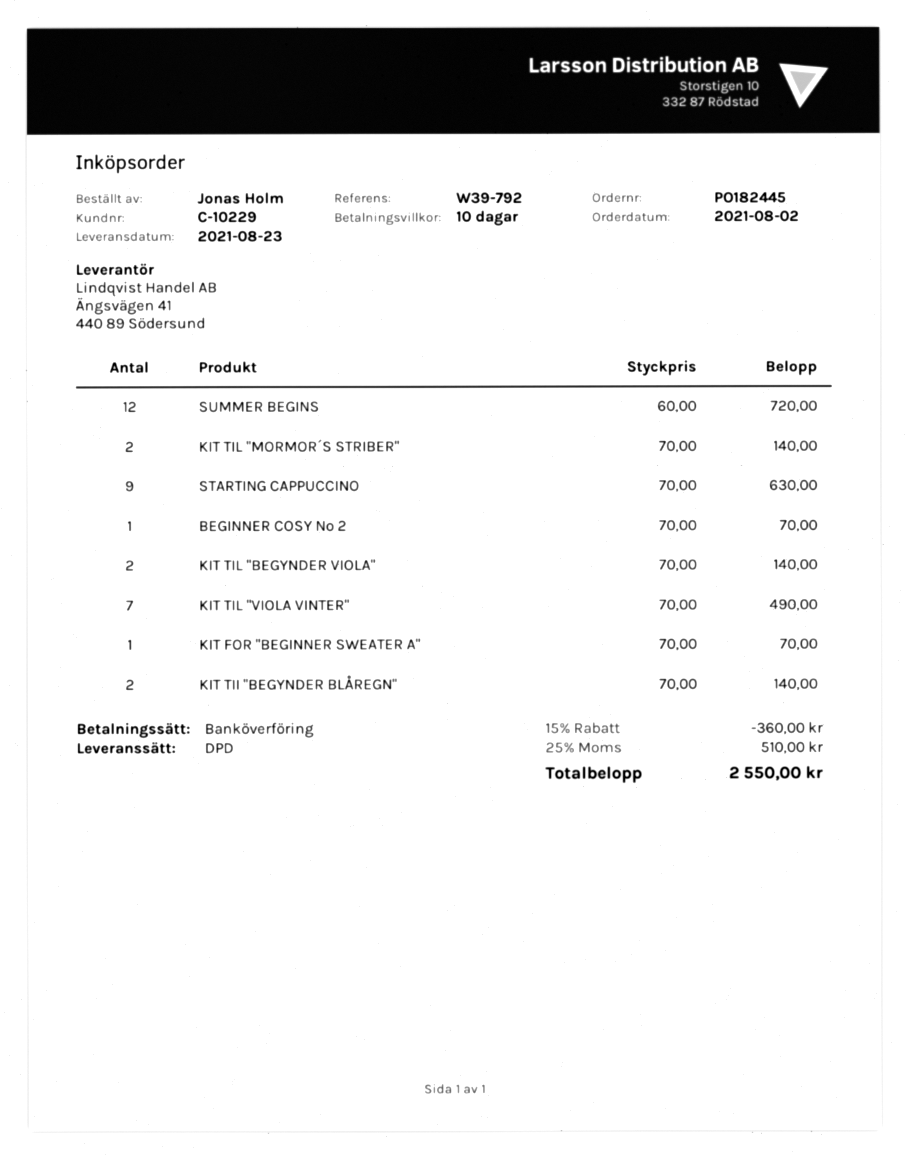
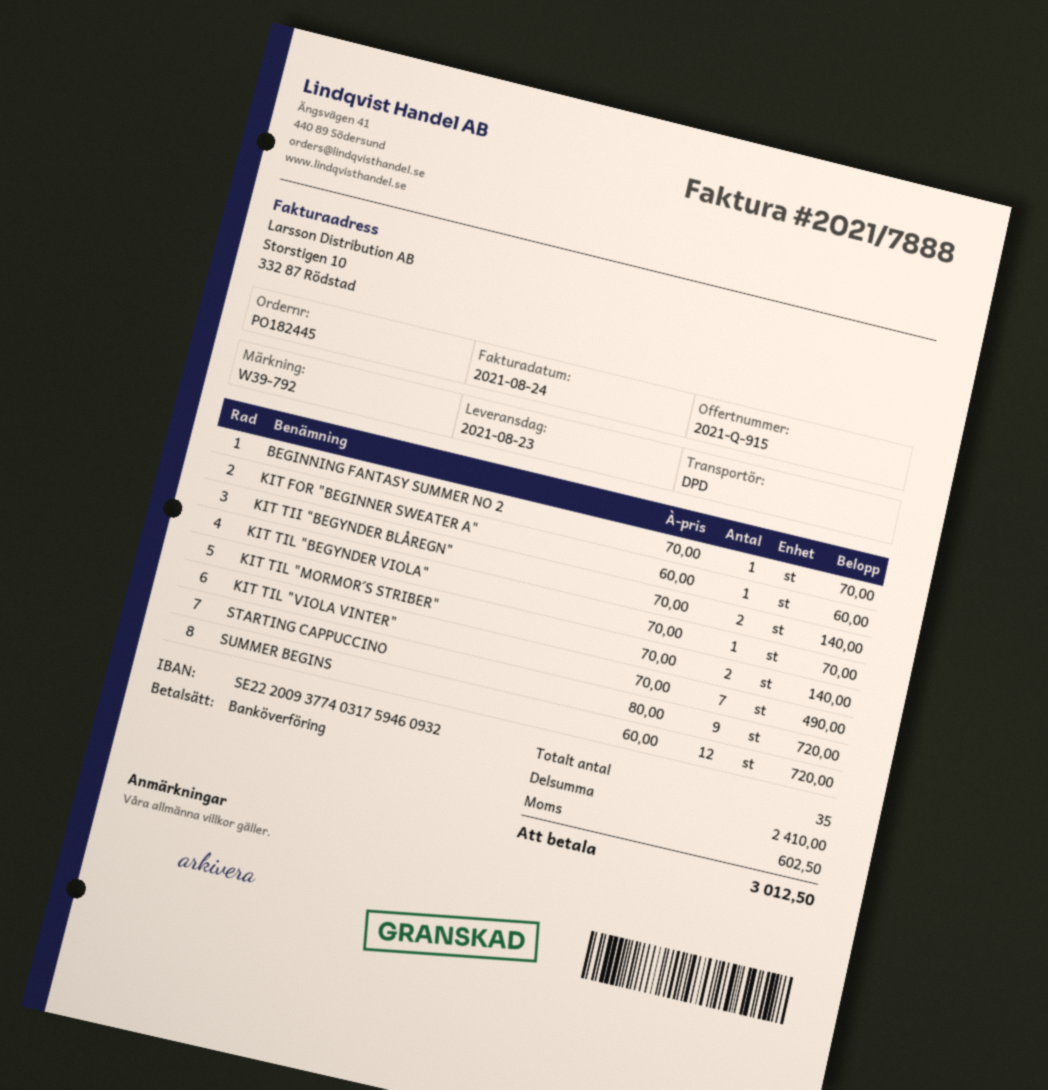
STARTING CAPPUCCINO: 9 x 70.00 = 630.00 -> 9 x 80.00 = 720.00
BEGINNER COSY No 2: 1 x 70.00 = 70.00 -> none
KIT TIL "BEGYNDER VIOLA": 2 x 70.00 = 140.00 -> 1 x 70.00 = 70.00
KIT FOR "BEGINNER SWEATER A": 1 x 70.00 = 70.00 -> 1 x 60.00 = 60.00
BEGINNING FANTASY SUMMER NO 2: none -> 1 x 70.00 = 70.00
discount: 15% = 360.00 -> none
tax: 510.00 -> 602.50
total: 2550.00 -> 3012.50

